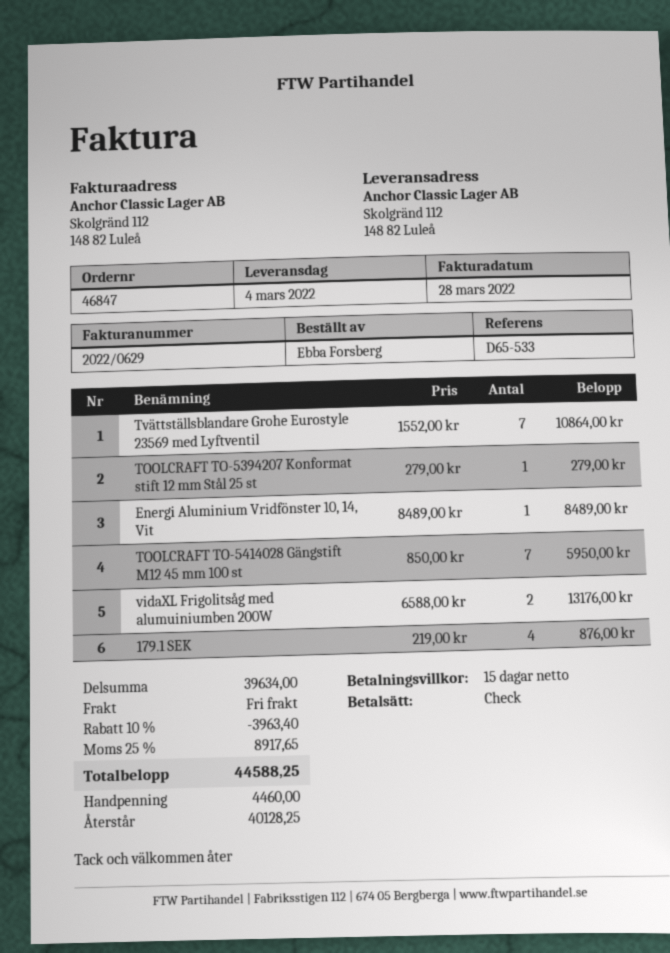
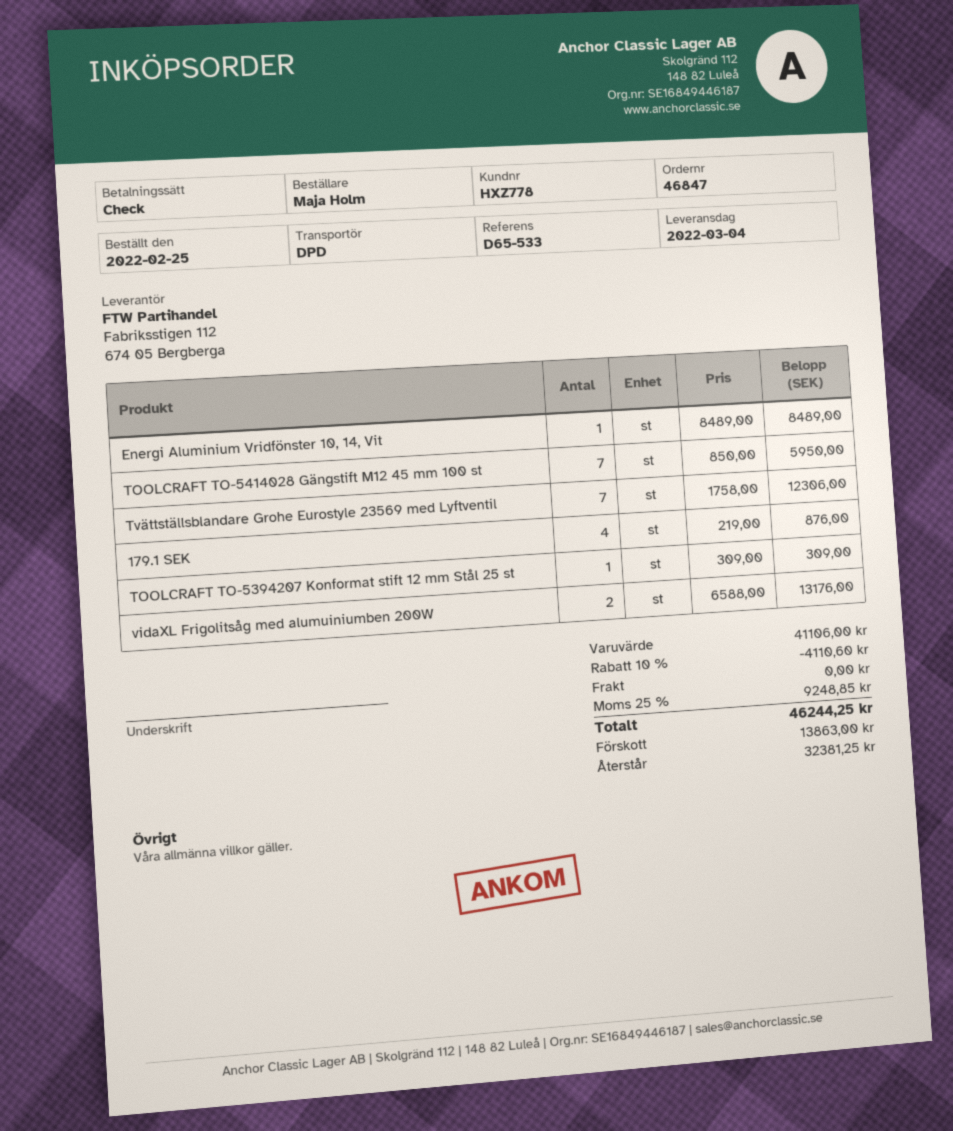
ordered by: Ebba Forsberg -> Maja Holm
Tvättställsblandare Grohe Eurostyle 23569 med Lyftventil: 7 x 1552.00 = 10864.00 -> 7 x 1758.00 = 12306.00
TOOLCRAFT TO-5394207 Konformat stift 12 mm Stål 25 st: 1 x 279.00 = 279.00 -> 1 x 309.00 = 309.00
subtotal: 39634.00 -> 41106.00
discount: 10% = 3963.40 -> 10% = 4110.60
tax: 25% = 8917.65 -> 25% = 9248.85
total: 44588.25 -> 46244.25
deposit: 4460.00 -> 13863.00
balance: 40128.25 -> 32381.25

